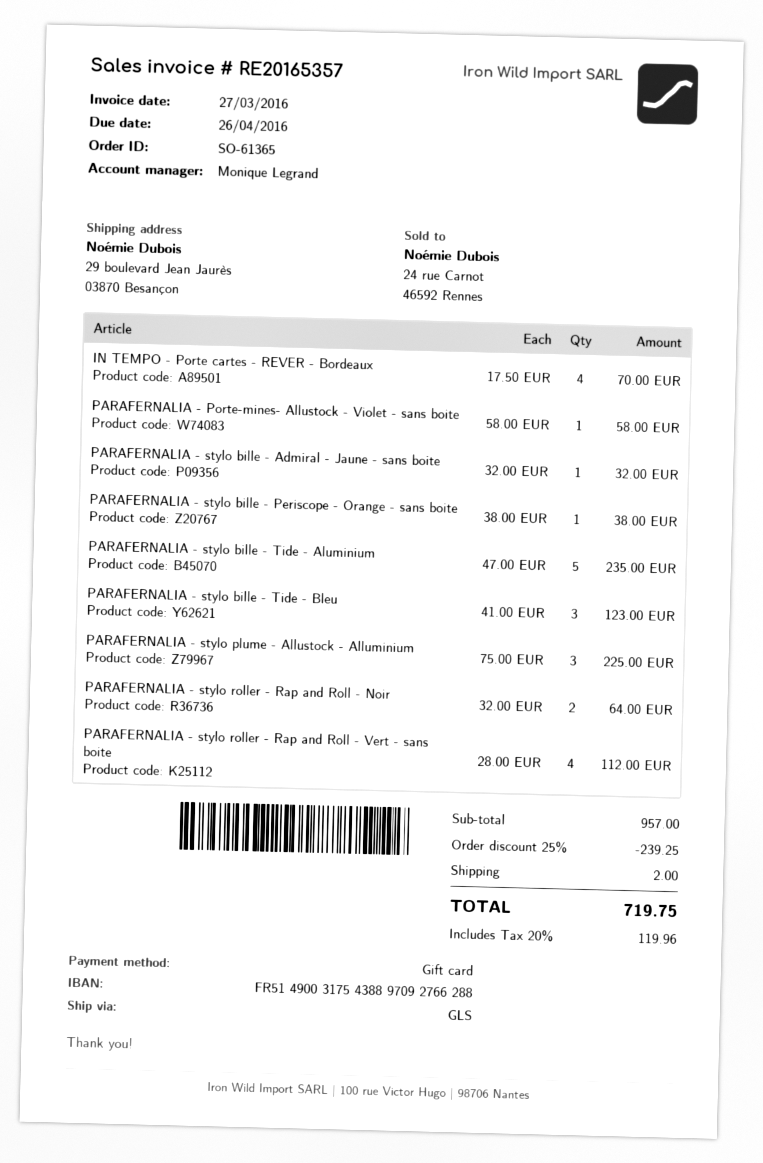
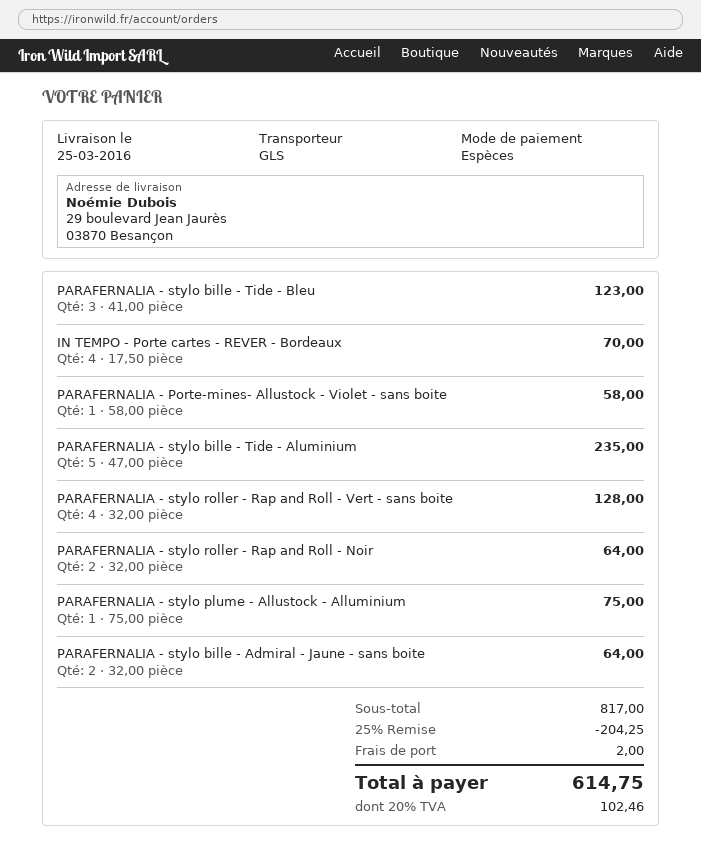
payment method: gift card -> cash
PARAFERNALIA - stylo bille - Admiral - Jaune - sans boite: 1 x 32.00 = 32.00 -> 2 x 32.00 = 64.00
PARAFERNALIA - stylo bille - Periscope - Orange - sans boite: 1 x 38.00 = 38.00 -> none
PARAFERNALIA - stylo plume - Allustock - Alluminium: 3 x 75.00 = 225.00 -> 1 x 75.00 = 75.00
PARAFERNALIA - stylo roller - Rap and Roll - Vert - sans boite: 4 x 28.00 = 112.00 -> 4 x 32.00 = 128.00
subtotal: 957.00 -> 817.00
discount: 25% = 239.25 -> 25% = 204.25
tax: 20% = 119.96 -> 20% = 102.46
total: 719.75 -> 614.75

